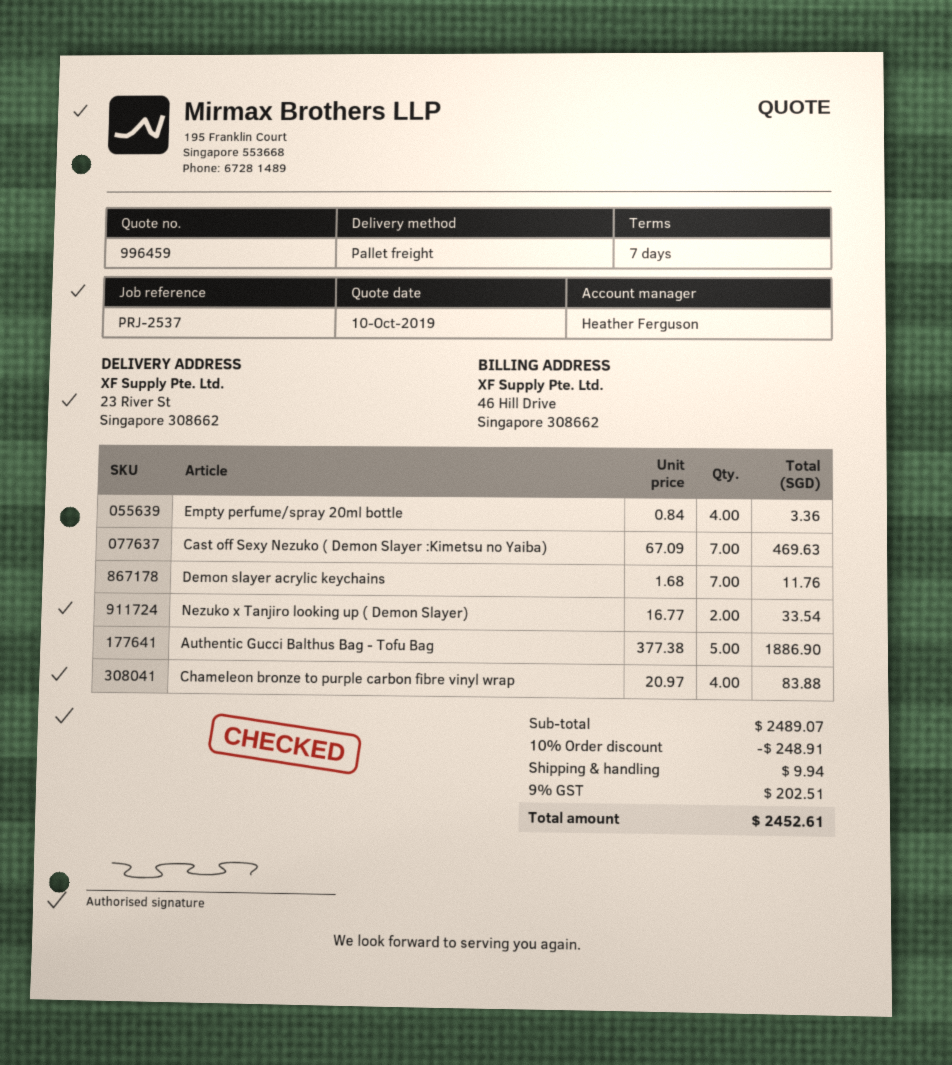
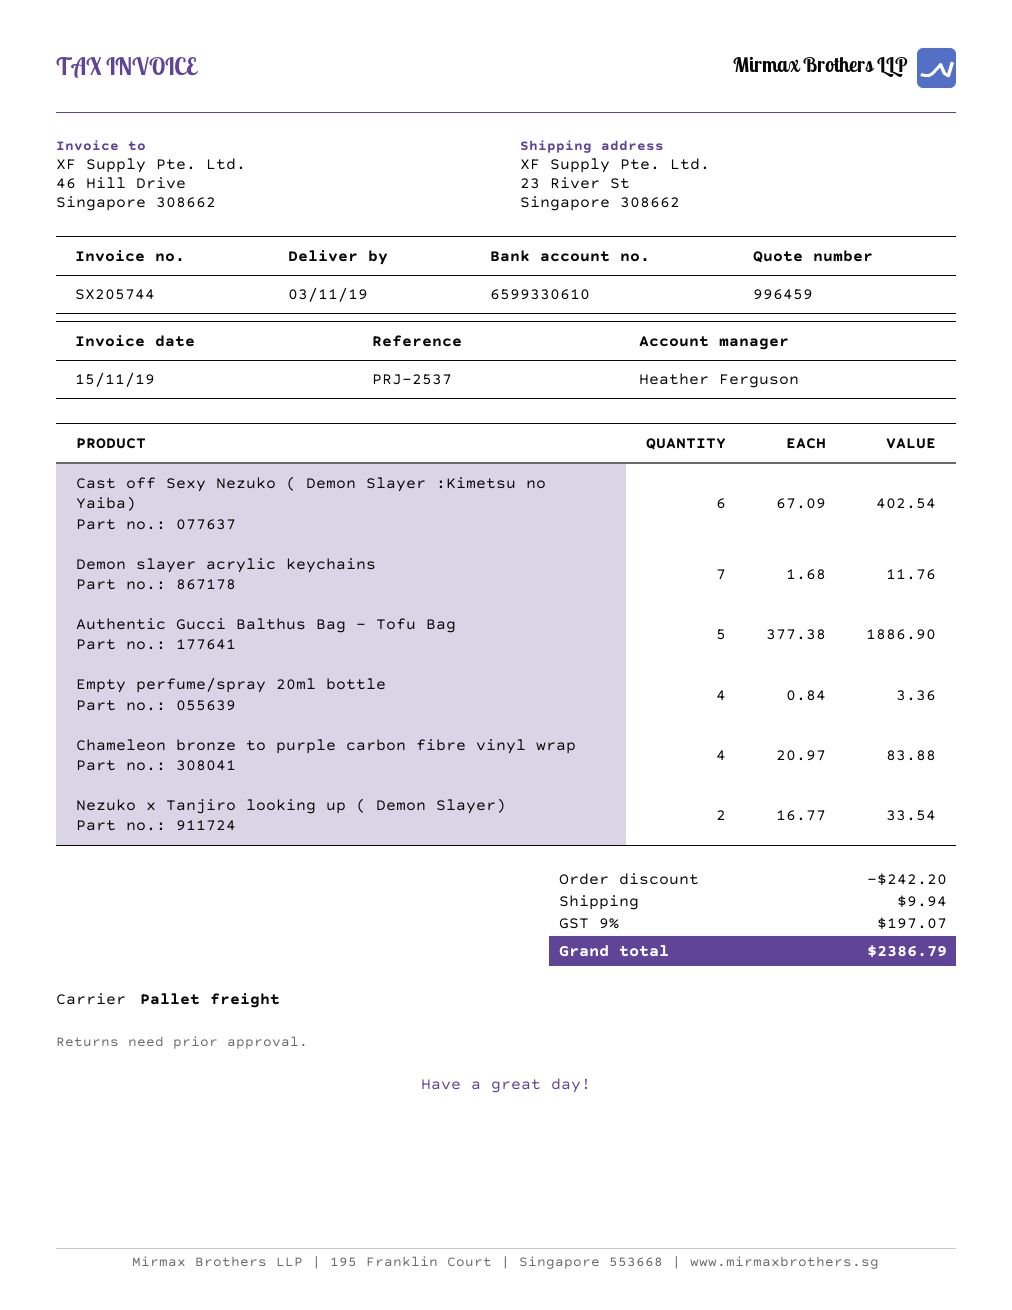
Cast off Sexy Nezuko ( Demon Slayer :Kimetsu no Yaiba): 7 x 67.09 = 469.63 -> 6 x 67.09 = 402.54
discount: 248.91 -> 242.20
tax: 9% = 202.51 -> 9% = 197.07
total: 2452.61 -> 2386.79

